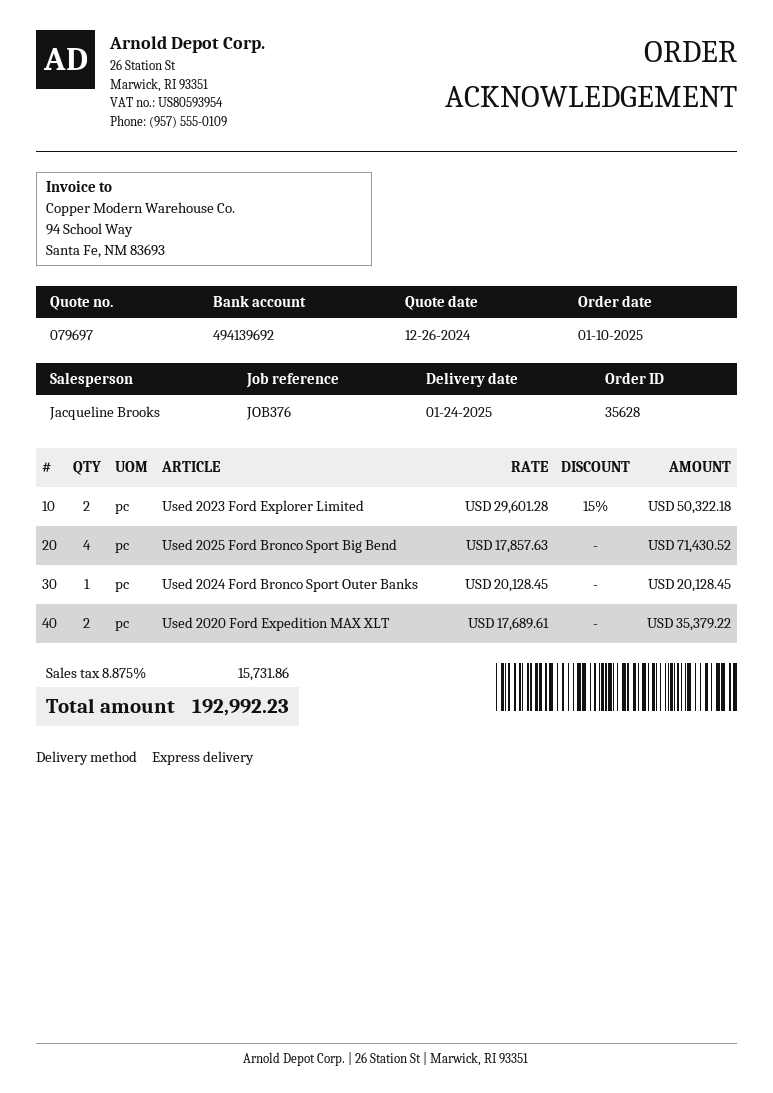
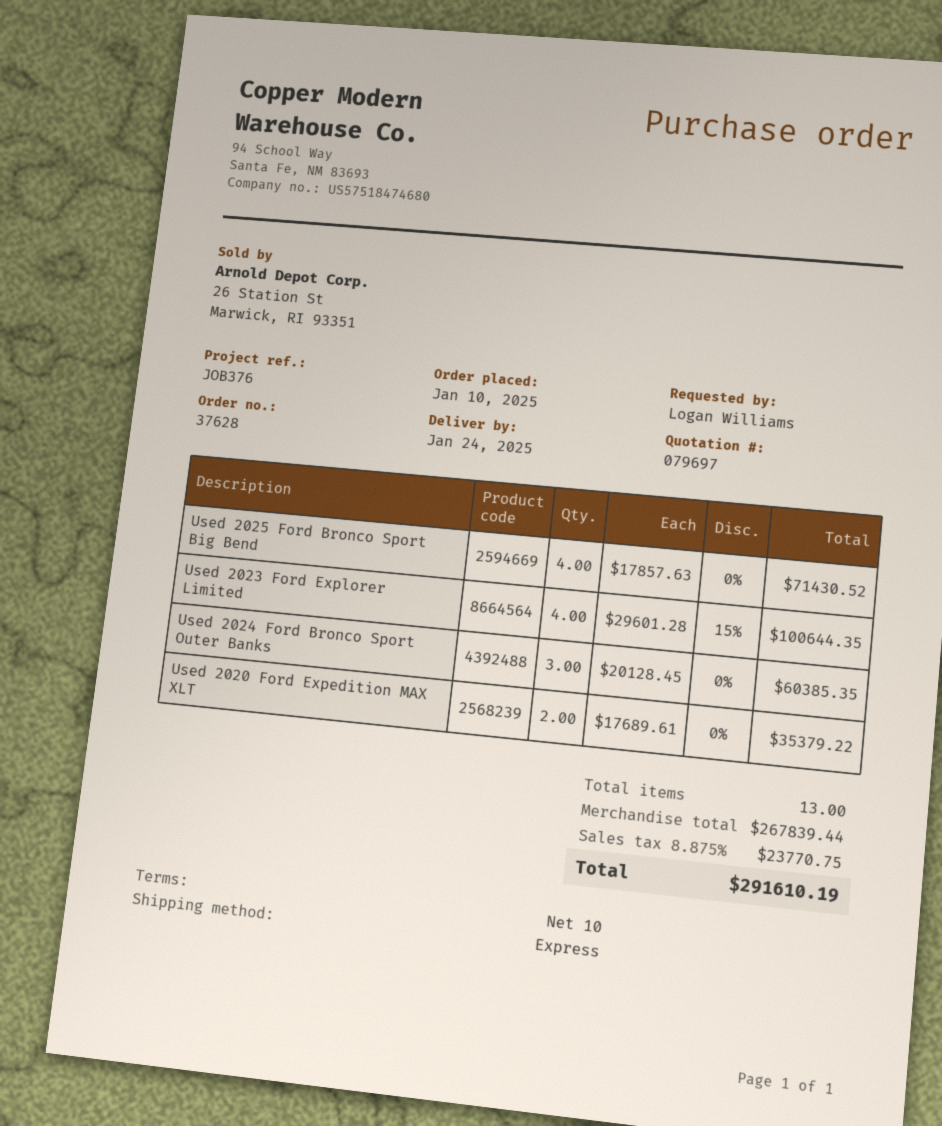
order number: 35628 -> 37628
Used 2023 Ford Explorer Limited: 2 x 29601.28 - 15% = 50322.18 -> 4 x 29601.28 - 15% = 100644.35
Used 2024 Ford Bronco Sport Outer Banks: 1 x 20128.45 = 20128.45 -> 3 x 20128.45 = 60385.35
tax: 8.875% = 15731.86 -> 8.875% = 23770.75
total: 192992.23 -> 291610.19

